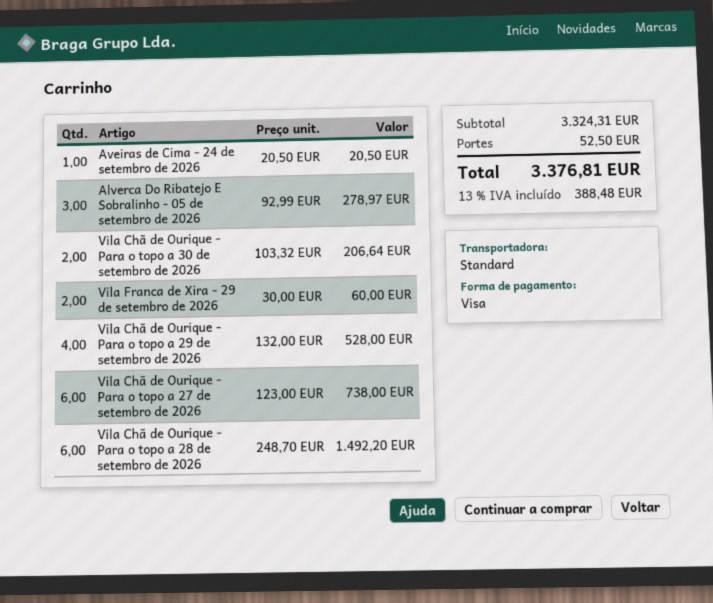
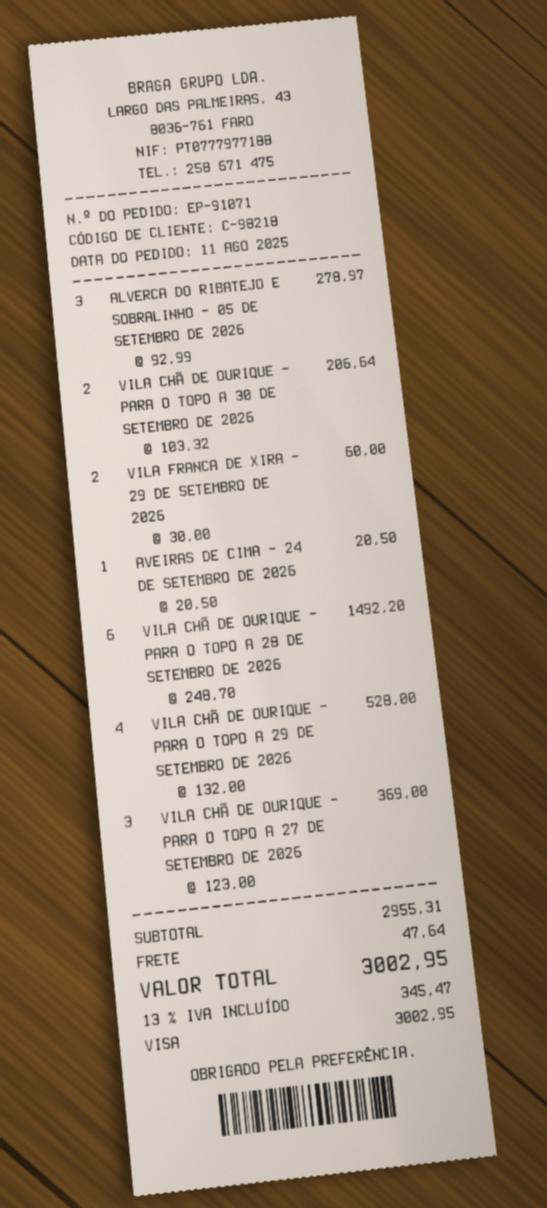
Vila Chã de Ourique - Para o topo a 27 de setembro de 2026: 6 x 123.00 = 738.00 -> 3 x 123.00 = 369.00
subtotal: 3324.31 -> 2955.31
shipping: 52.50 -> 47.64
tax: 13% = 388.48 -> 13% = 345.47
total: 3376.81 -> 3002.95

